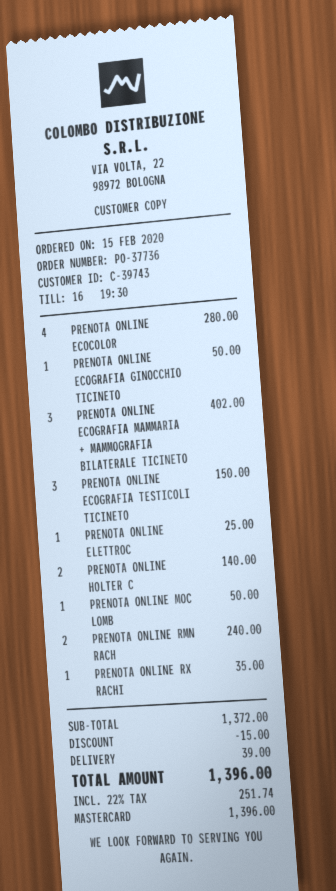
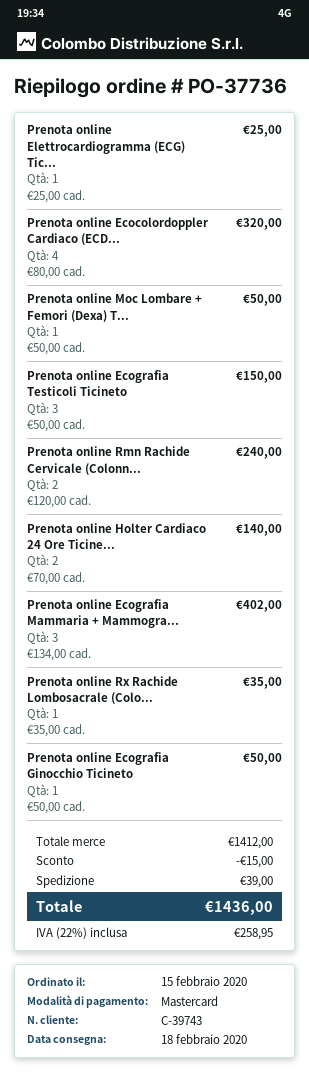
PRENOTA ONLINE ECOCOLOR: 4 for 280.00 -> 4 for 320.00
subtotal: 1372.00 -> 1412.00
tax: 22% = 251.74 -> 22% = 258.95
total: 1396.00 -> 1436.00

